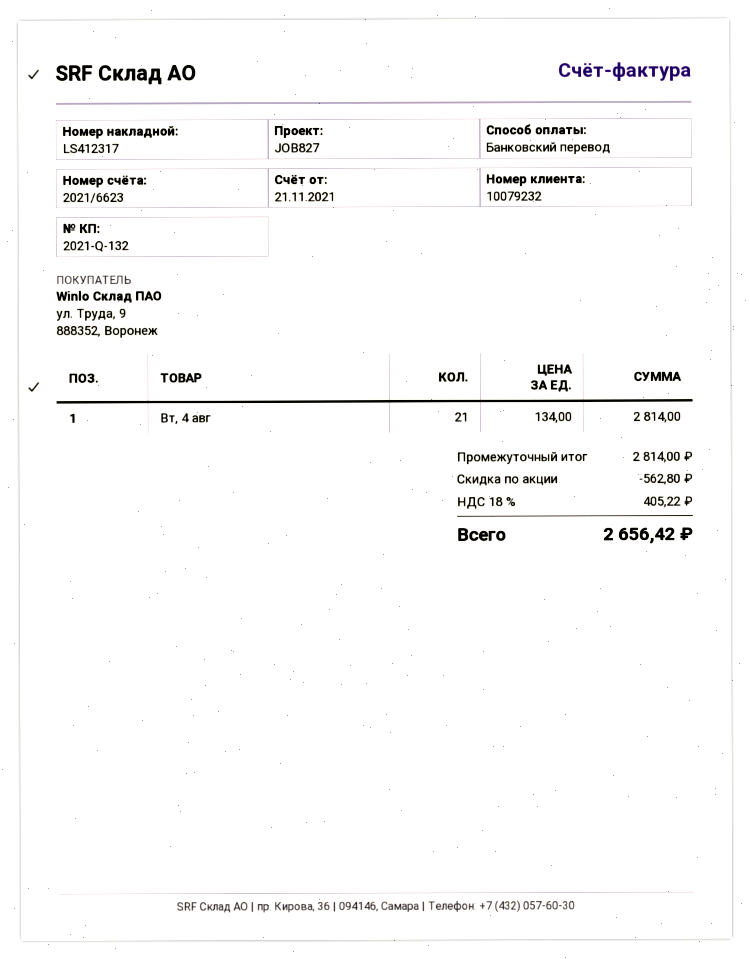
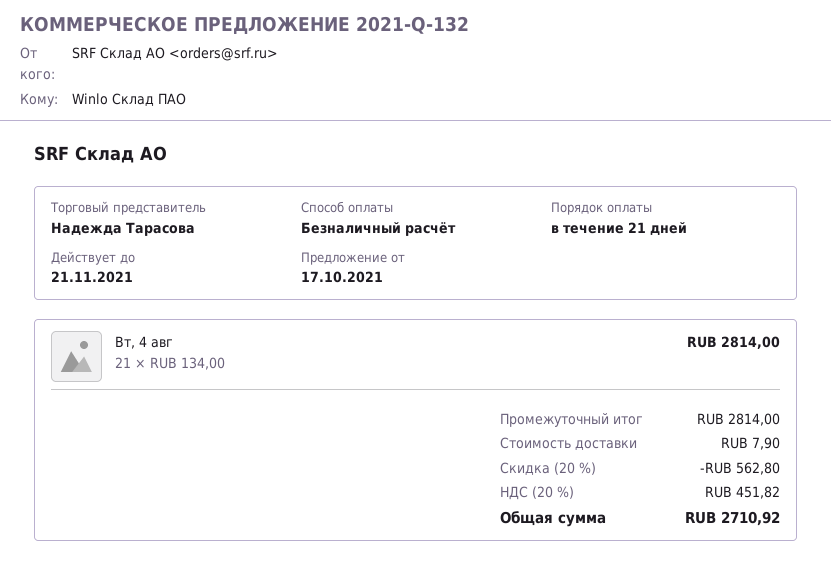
shipping: none -> 7.90
tax: 18% = 405.22 -> 20% = 451.82
total: 2656.42 -> 2710.92

